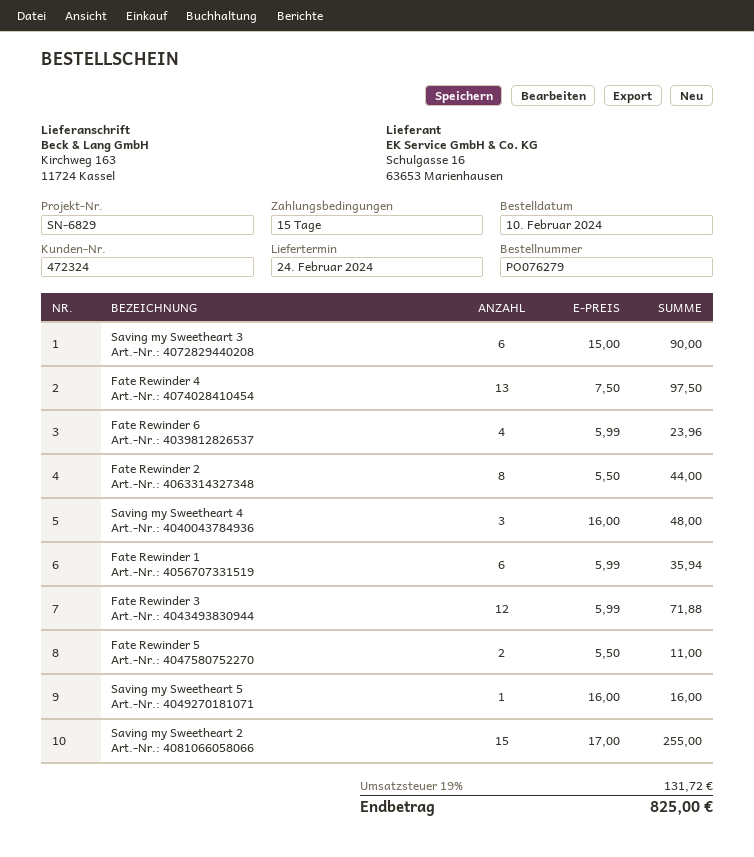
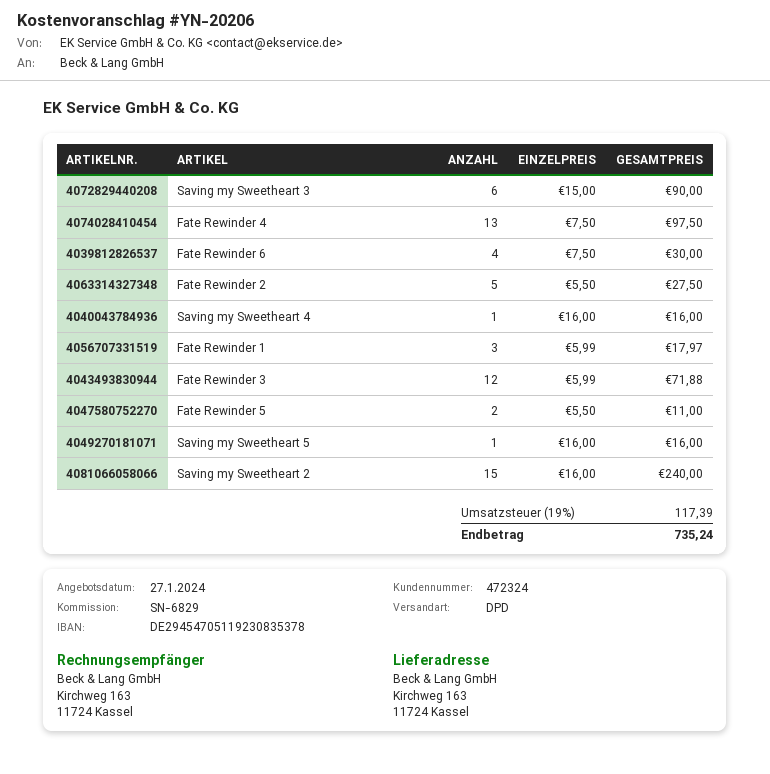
Fate Rewinder 6: 4 x 5.99 = 23.96 -> 4 x 7.50 = 30.00
Fate Rewinder 2: 8 x 5.50 = 44.00 -> 5 x 5.50 = 27.50
Saving my Sweetheart 4: 3 x 16.00 = 48.00 -> 1 x 16.00 = 16.00
Fate Rewinder 1: 6 x 5.99 = 35.94 -> 3 x 5.99 = 17.97
Saving my Sweetheart 2: 15 x 17.00 = 255.00 -> 15 x 16.00 = 240.00
tax: 19% = 131.72 -> 19% = 117.39
total: 825.00 -> 735.24

